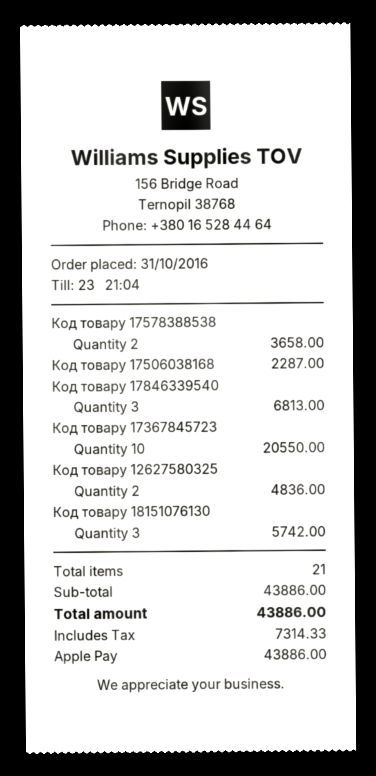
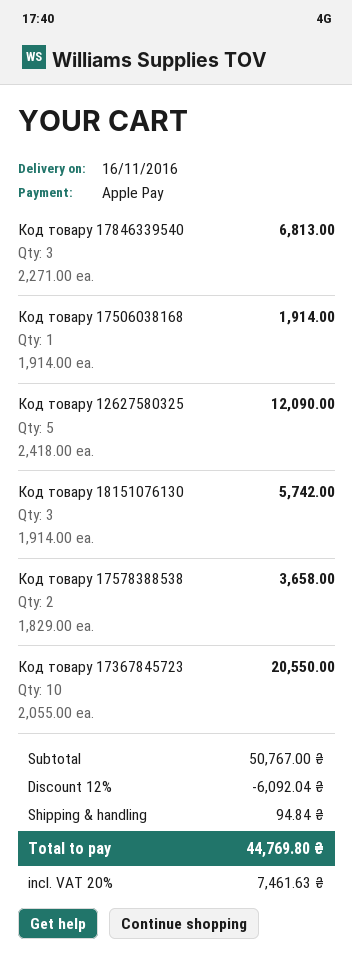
Код товару 17506038168: 1 for 2287.00 -> 1 for 1914.00
Код товару 12627580325: 2 for 4836.00 -> 5 for 12090.00
subtotal: 43886.00 -> 50767.00
discount: none -> 12% = 6092.04
shipping: none -> 94.84
tax: 7314.33 -> 7461.63
total: 43886.00 -> 44769.80

